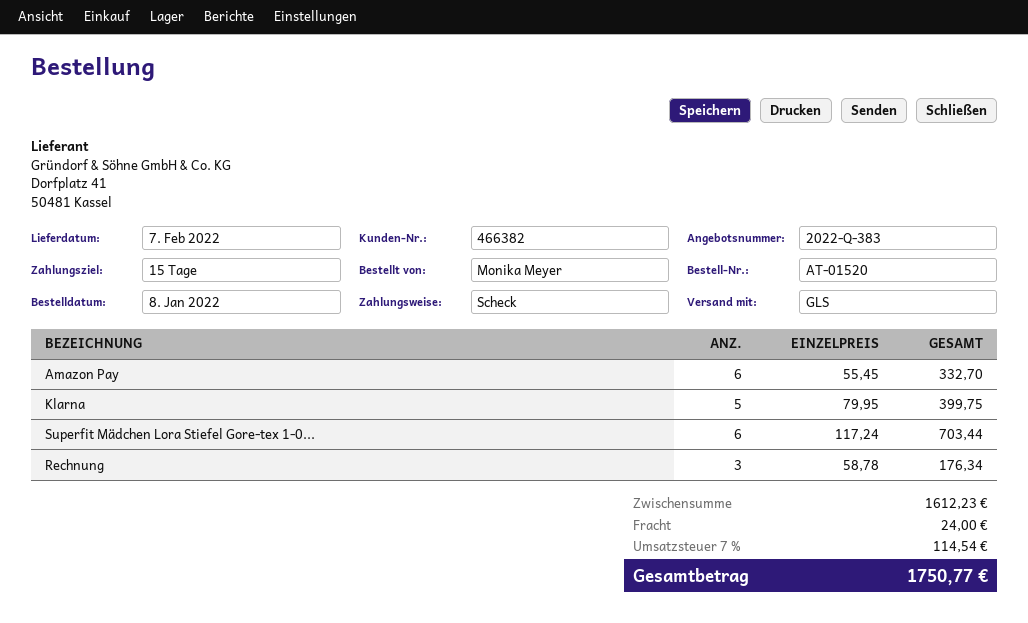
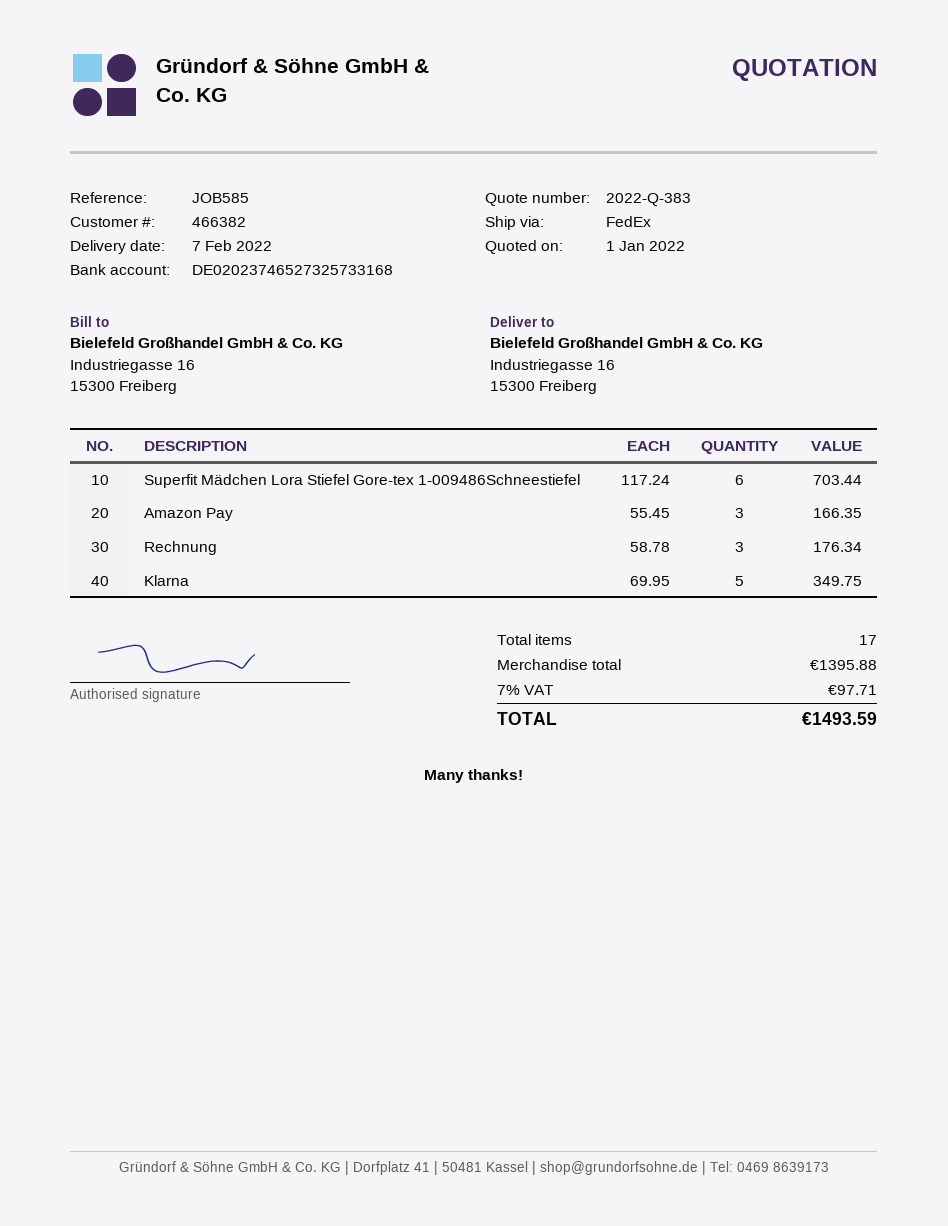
shipping method: GLS -> FedEx
Amazon Pay: 6 x 55.45 = 332.70 -> 3 x 55.45 = 166.35
Klarna: 5 x 79.95 = 399.75 -> 5 x 69.95 = 349.75
subtotal: 1612.23 -> 1395.88
shipping: 24.00 -> none
tax: 7% = 114.54 -> 7% = 97.71
total: 1750.77 -> 1493.59

